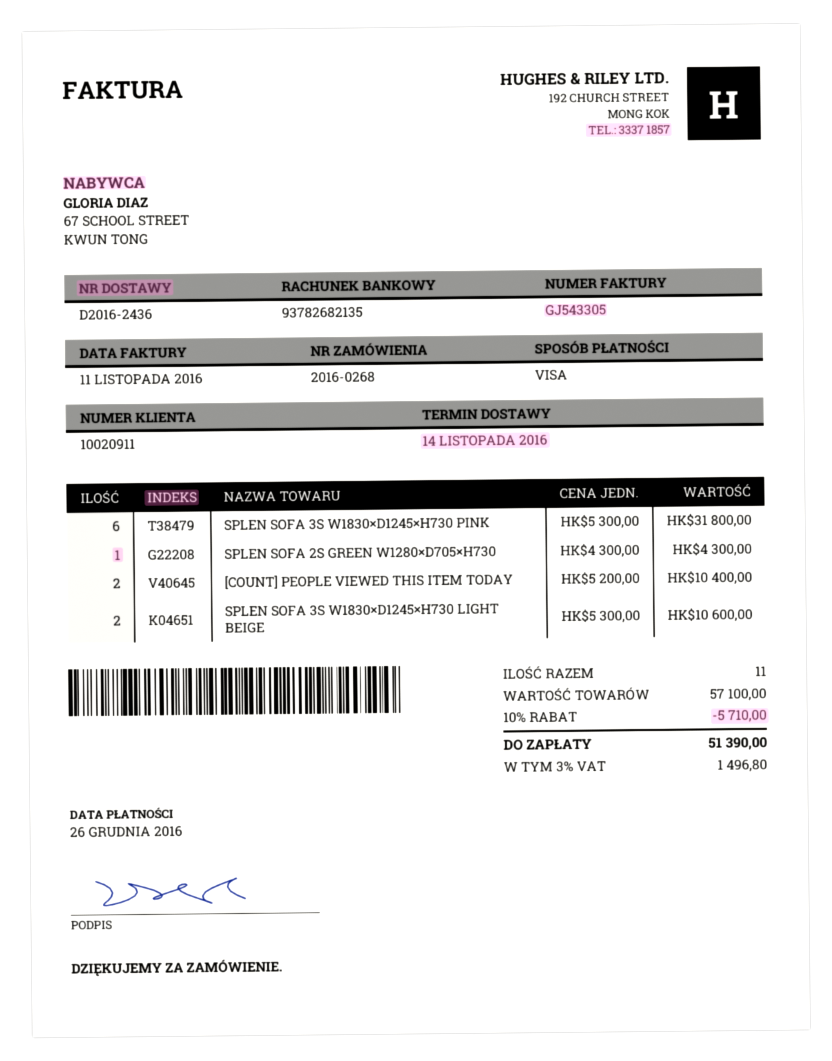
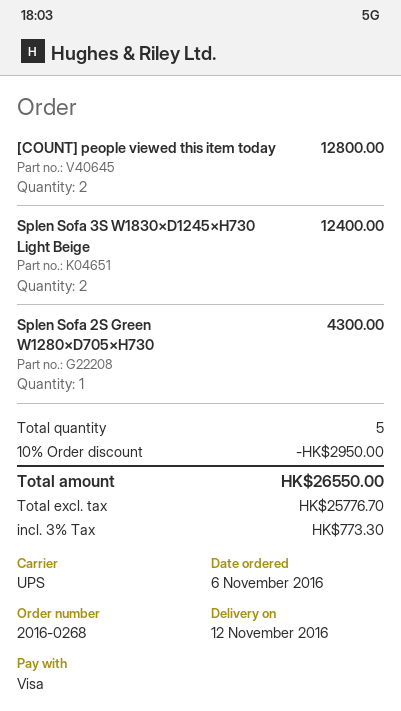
delivery date: 2016-11-14 -> 2016-11-12
SPLEN SOFA 3S W1830×D1245×H730 PINK: 6 for 31800.00 -> none
[COUNT] PEOPLE VIEWED THIS ITEM TODAY: 2 for 10400.00 -> 2 for 12800.00
SPLEN SOFA 3S W1830×D1245×H730 LIGHT BEIGE: 2 for 10600.00 -> 2 for 12400.00
total quantity: 11 -> 5
discount: 10% = 5710.00 -> 10% = 2950.00
tax: 3% = 1496.80 -> 3% = 773.30
total: 51390.00 -> 26550.00

